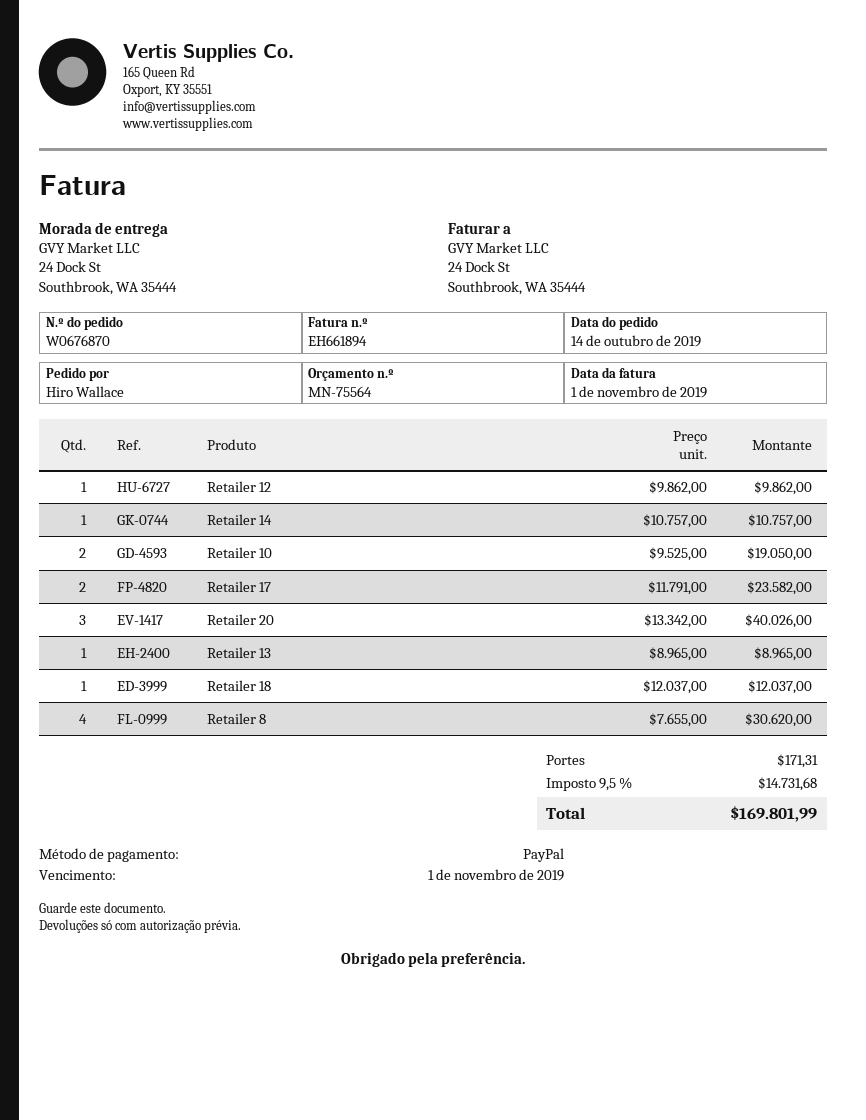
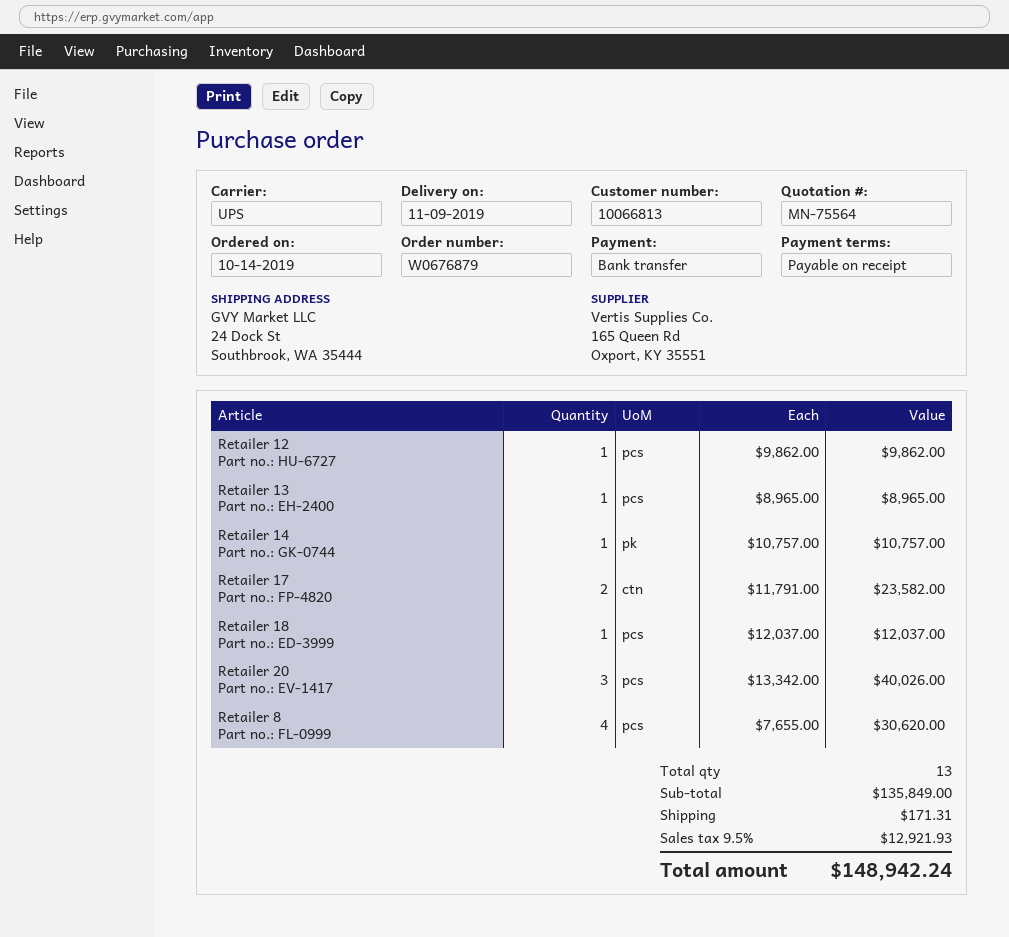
order number: W0676870 -> W0676879
payment method: PayPal -> bank transfer
Retailer 10: 2 x 9525.00 = 19050.00 -> none
tax: 9.5% = 14731.68 -> 9.5% = 12921.93
total: 169801.99 -> 148942.24

